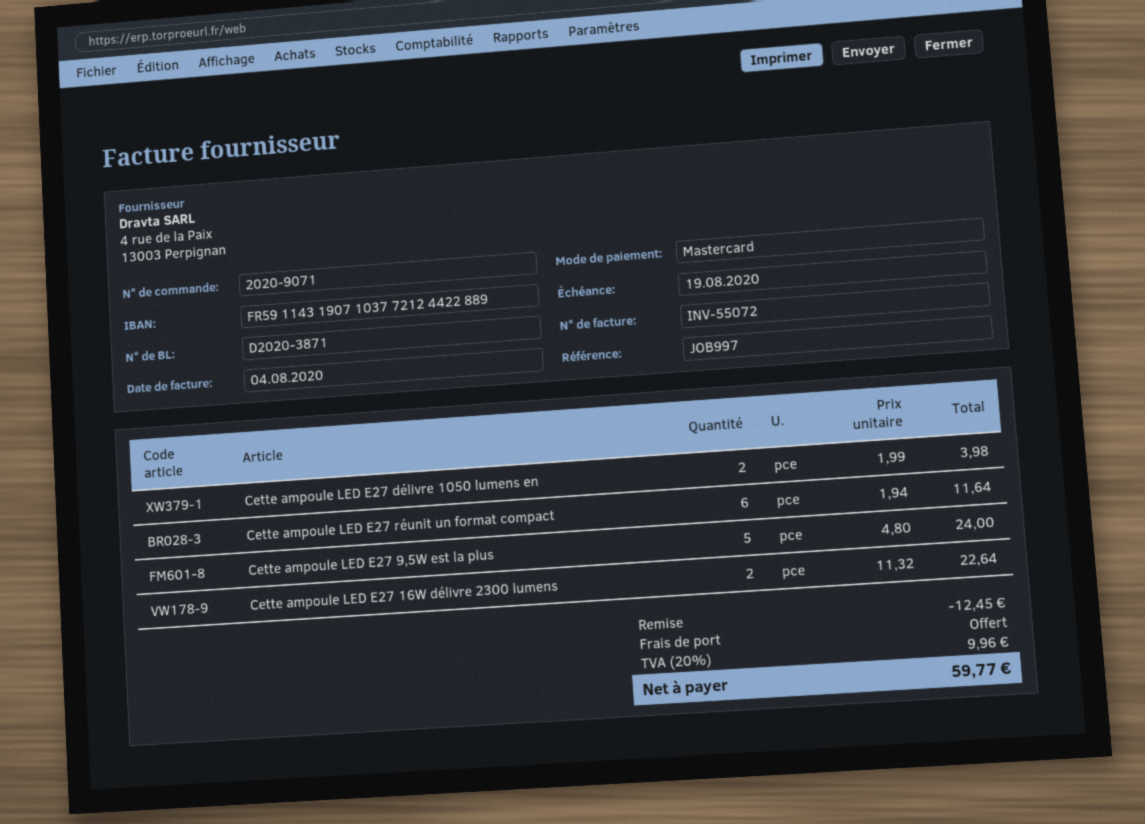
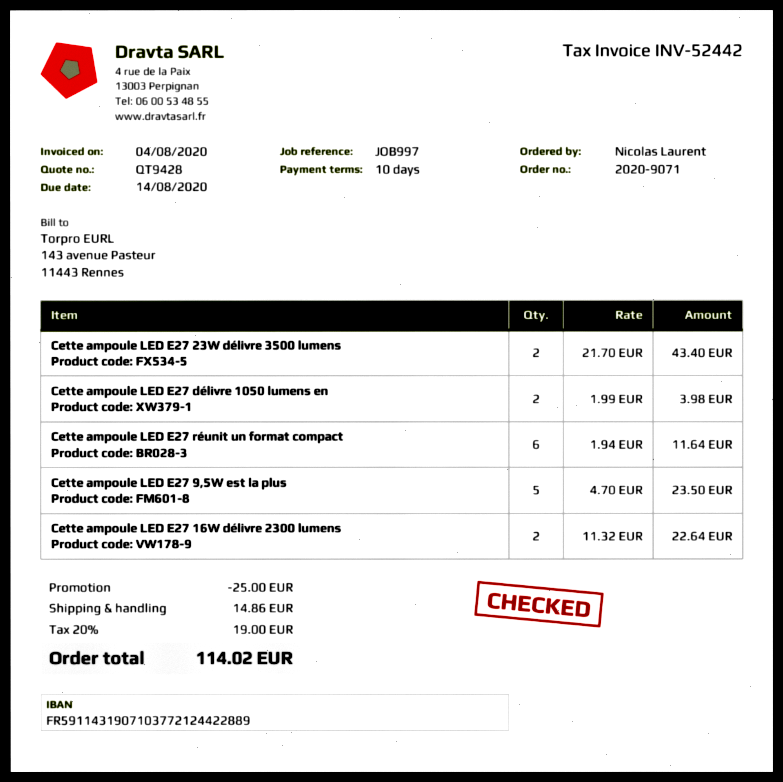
invoice number: INV-55072 -> INV-52442
due date: 2020-08-19 -> 2020-08-14
Cette ampoule LED E27 9,5W est la plus: 5 x 4.80 = 24.00 -> 5 x 4.70 = 23.50
Cette ampoule LED E27 23W délivre 3500 lumens: none -> 2 x 21.70 = 43.40
discount: 12.45 -> 25.00
shipping: 0.00 -> 14.86
tax: 20% = 9.96 -> 20% = 19.00
total: 59.77 -> 114.02

